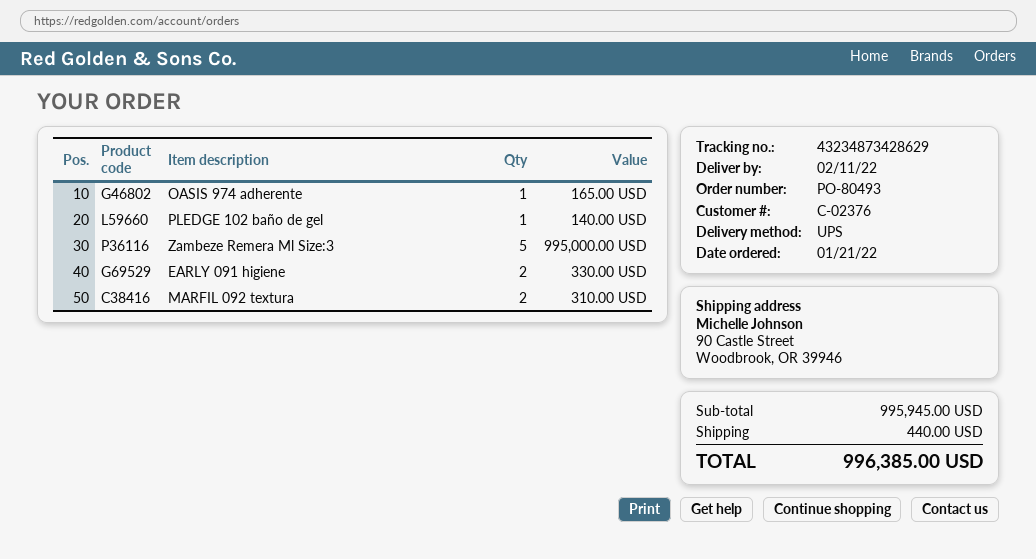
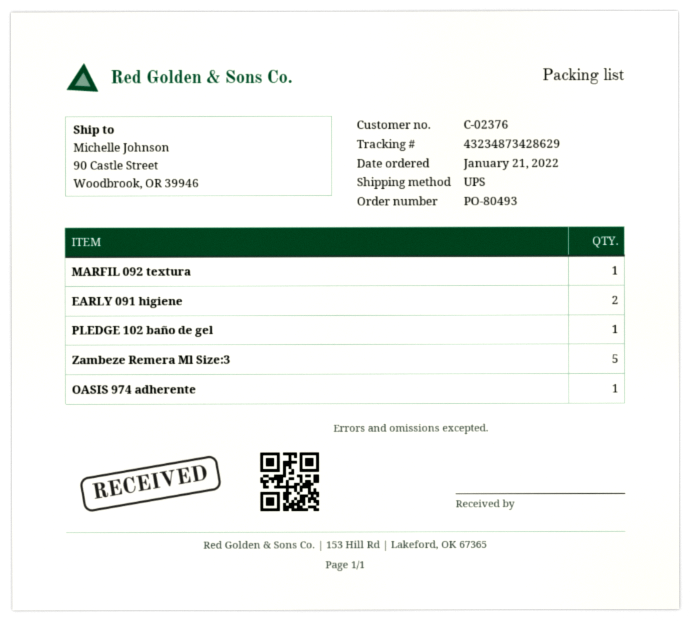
MARFIL 092 textura: 2 -> 1

